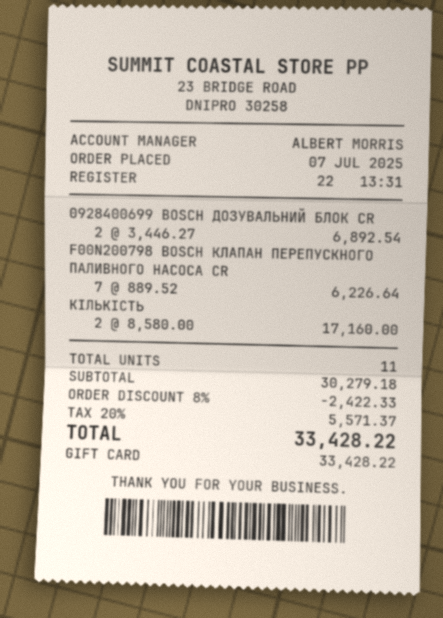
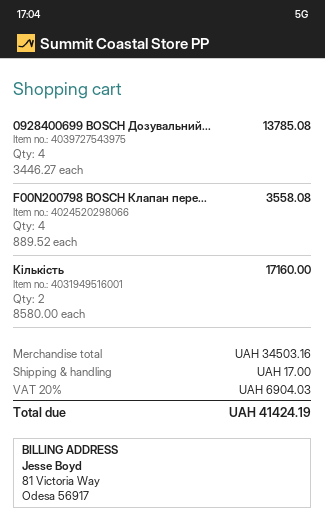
0928400699 BOSCH ДОЗУВАЛЬНИЙ БЛОК CR: 2 x 3446.27 = 6892.54 -> 4 x 3446.27 = 13785.08
F00N200798 BOSCH КЛАПАН ПЕРЕПУСКНОГО ПАЛИВНОГО НАСОСА CR: 7 x 889.52 = 6226.64 -> 4 x 889.52 = 3558.08
subtotal: 30279.18 -> 34503.16
discount: 8% = 2422.33 -> none
shipping: none -> 17.00
tax: 20% = 5571.37 -> 20% = 6904.03
total: 33428.22 -> 41424.19

